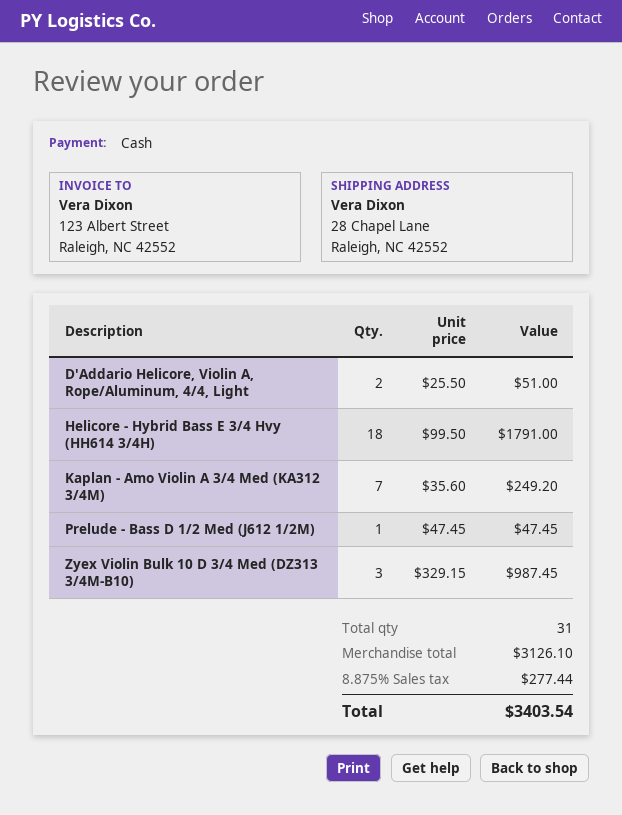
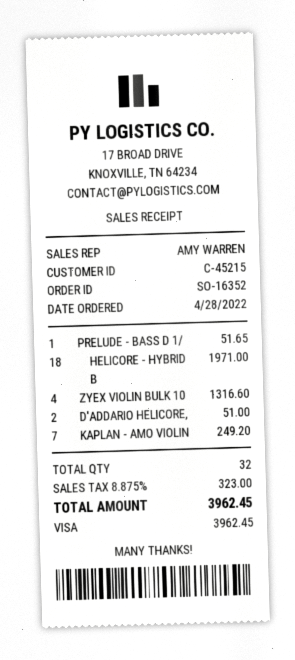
payment method: cash -> Visa
Helicore - Hybrid Bass E 3/4 Hvy (HH614 3/4H): 18 for 1791.00 -> 18 for 1971.00
Prelude - Bass D 1/2 Med (J612 1/2M): 1 for 47.45 -> 1 for 51.65
Zyex Violin Bulk 10 D 3/4 Med (DZ313 3/4M-B10): 3 for 987.45 -> 4 for 1316.60
total quantity: 31 -> 32
tax: 8.875% = 277.44 -> 8.875% = 323.00
total: 3403.54 -> 3962.45

